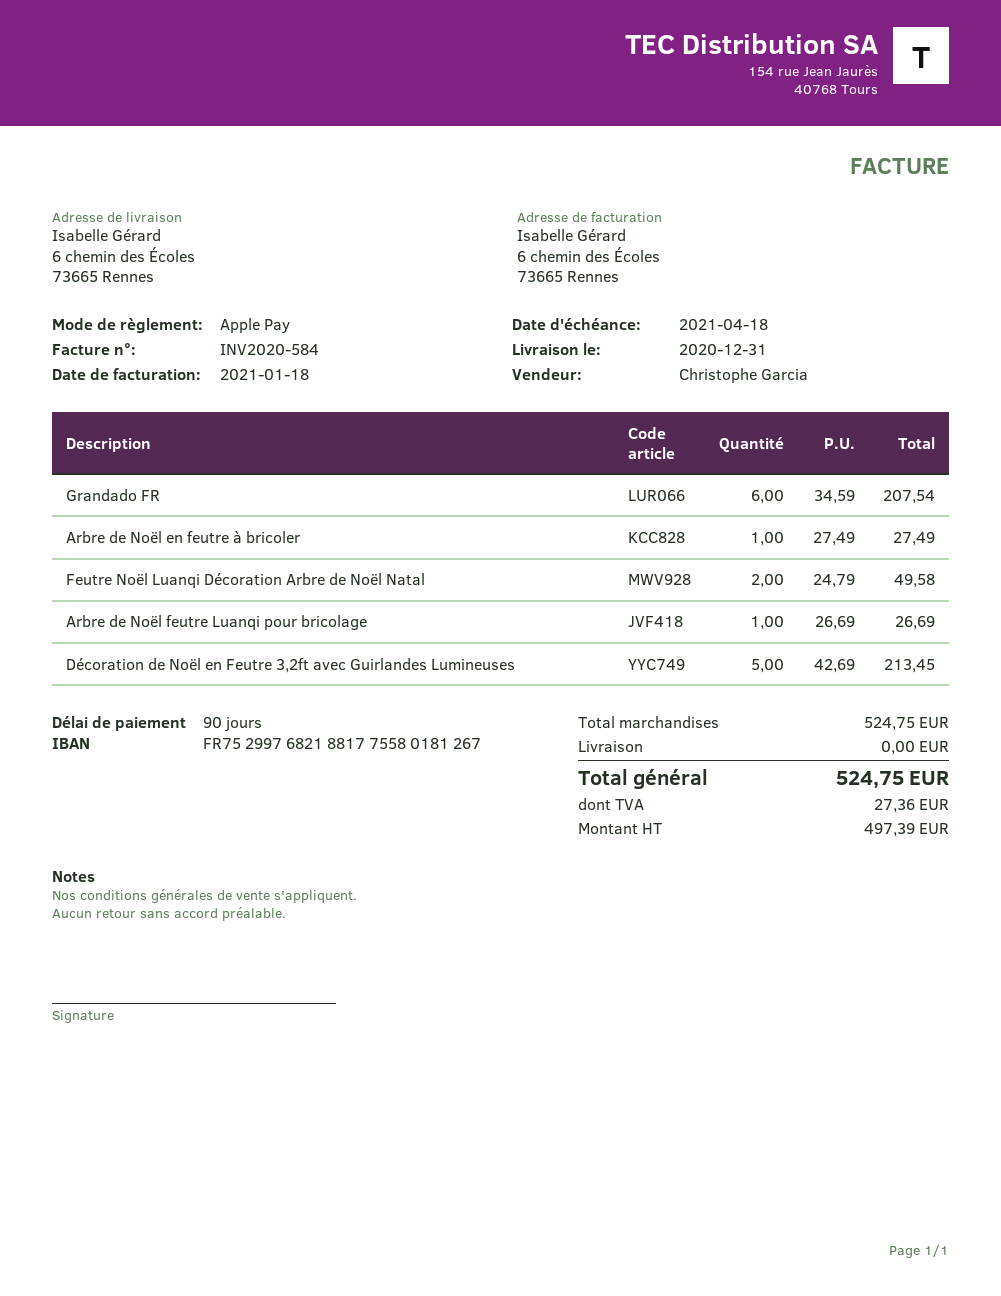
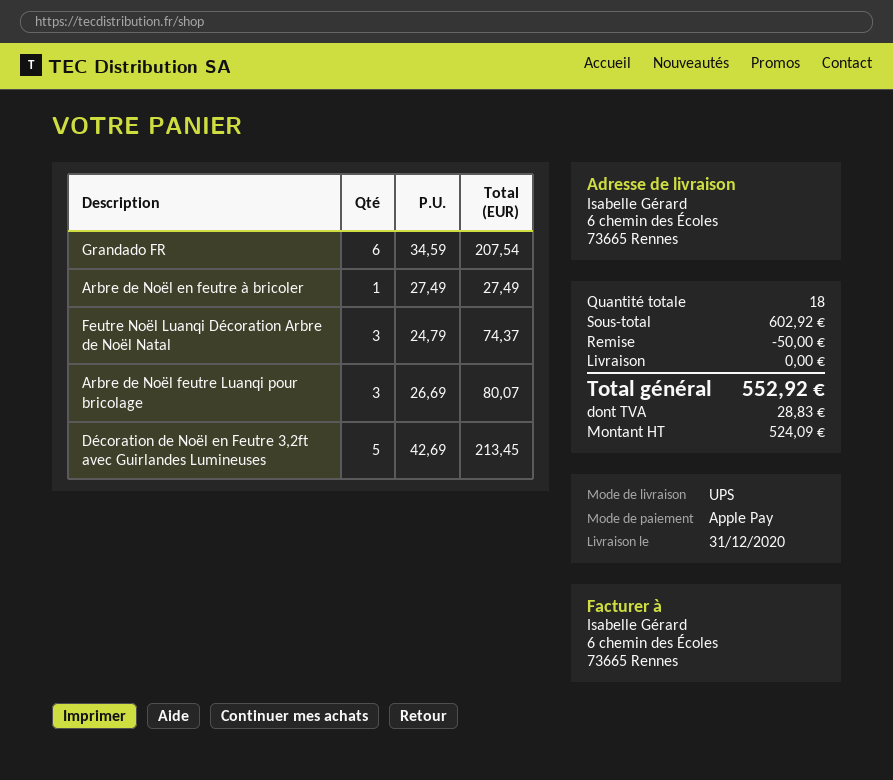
Feutre Noël Luanqi Décoration Arbre de Noël Natal: 2 x 24.79 = 49.58 -> 3 x 24.79 = 74.37
Arbre de Noël feutre Luanqi pour bricolage: 1 x 26.69 = 26.69 -> 3 x 26.69 = 80.07
subtotal: 524.75 -> 602.92
discount: none -> 50.00
net: 497.39 -> 524.09
tax: 27.36 -> 28.83
total: 524.75 -> 552.92

